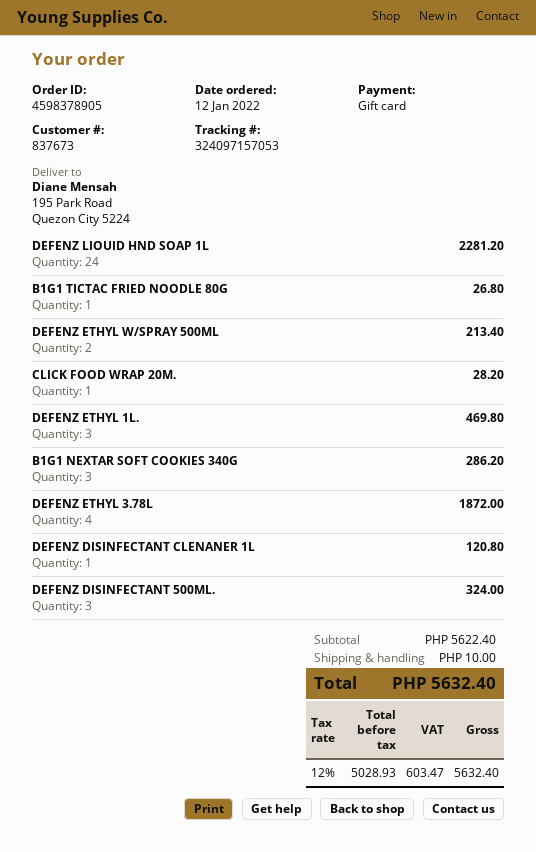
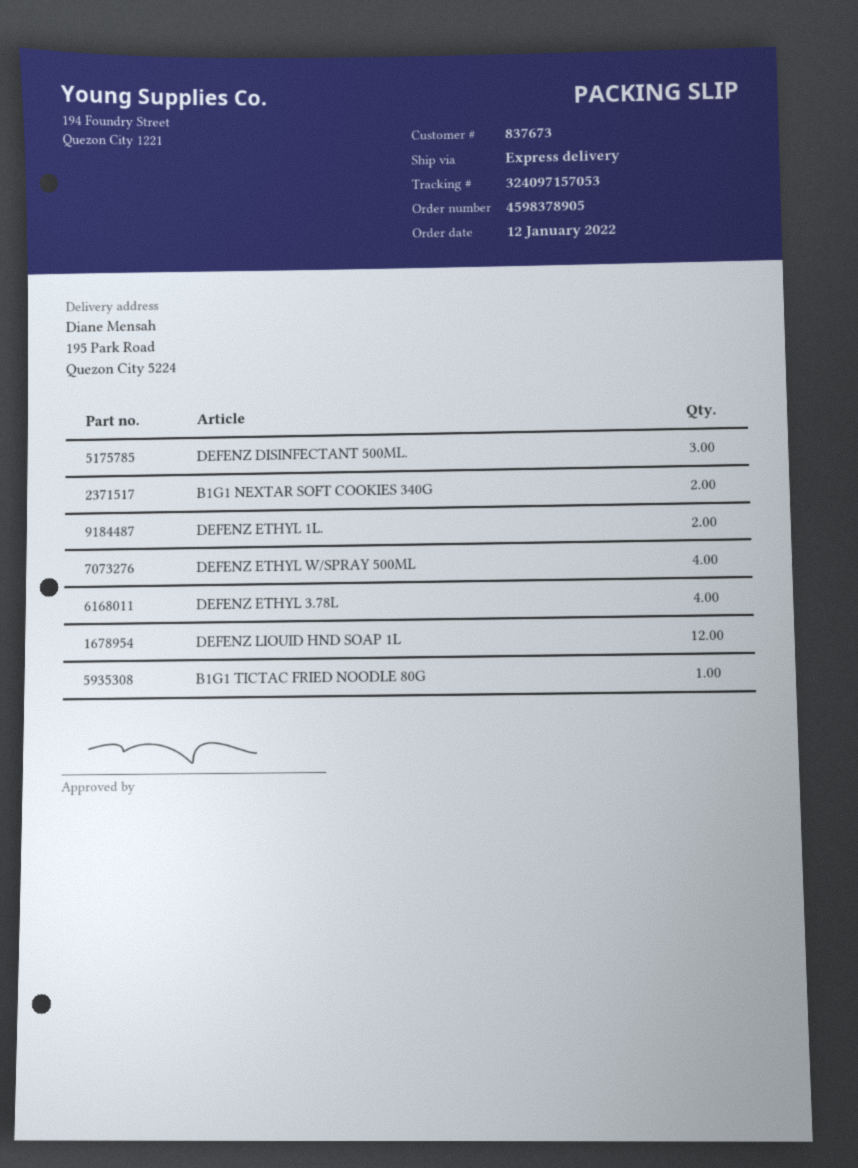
DEFENZ LIOUID HND SOAP 1L: 24 -> 12
DEFENZ ETHYL W/SPRAY 500ML: 2 -> 4
CLICK FOOD WRAP 20M.: 1 -> none
DEFENZ ETHYL 1L.: 3 -> 2
B1G1 NEXTAR SOFT COOKIES 340G: 3 -> 2
DEFENZ DISINFECTANT CLENANER 1L: 1 -> none

